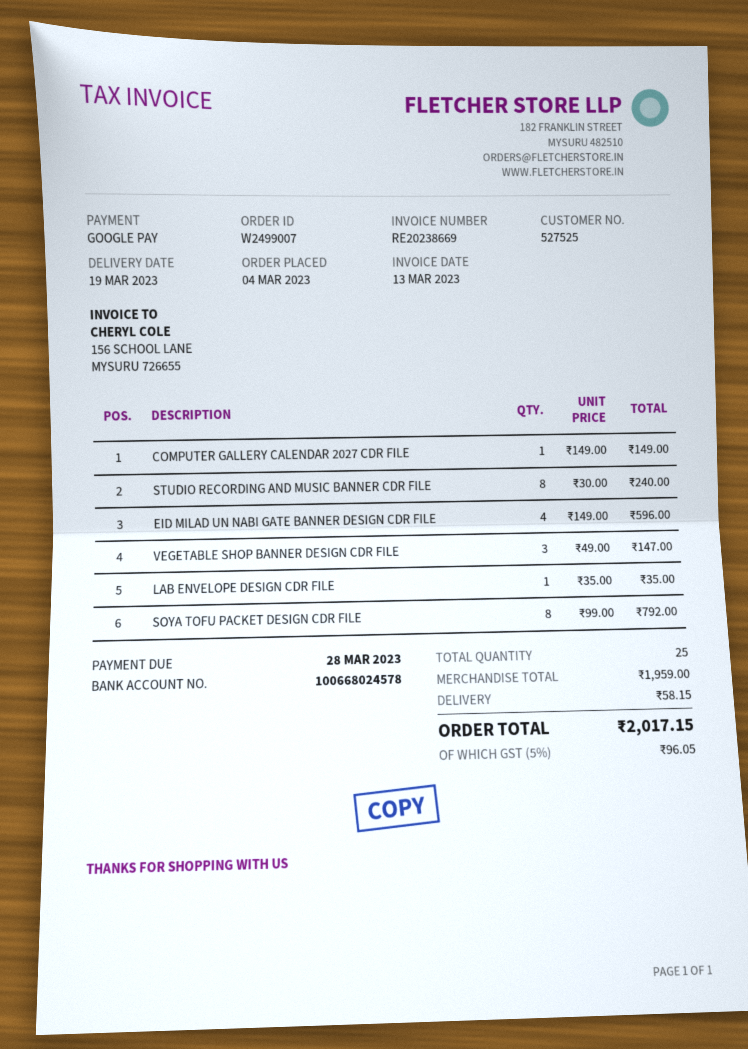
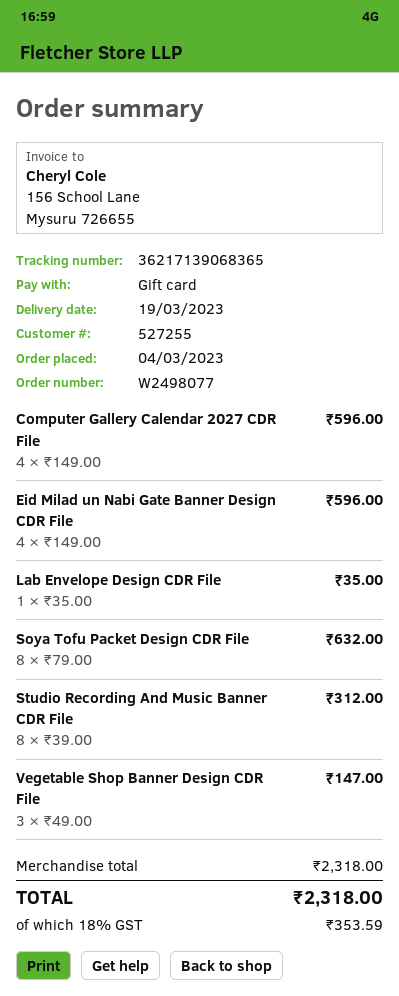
order number: W2499007 -> W2498077
customer number: 527525 -> 527255
payment method: Google Pay -> gift card
COMPUTER GALLERY CALENDAR 2027 CDR FILE: 1 x 149.00 = 149.00 -> 4 x 149.00 = 596.00
STUDIO RECORDING AND MUSIC BANNER CDR FILE: 8 x 30.00 = 240.00 -> 8 x 39.00 = 312.00
SOYA TOFU PACKET DESIGN CDR FILE: 8 x 99.00 = 792.00 -> 8 x 79.00 = 632.00
subtotal: 1959.00 -> 2318.00
shipping: 58.15 -> none
tax: 5% = 96.05 -> 18% = 353.59
total: 2017.15 -> 2318.00

